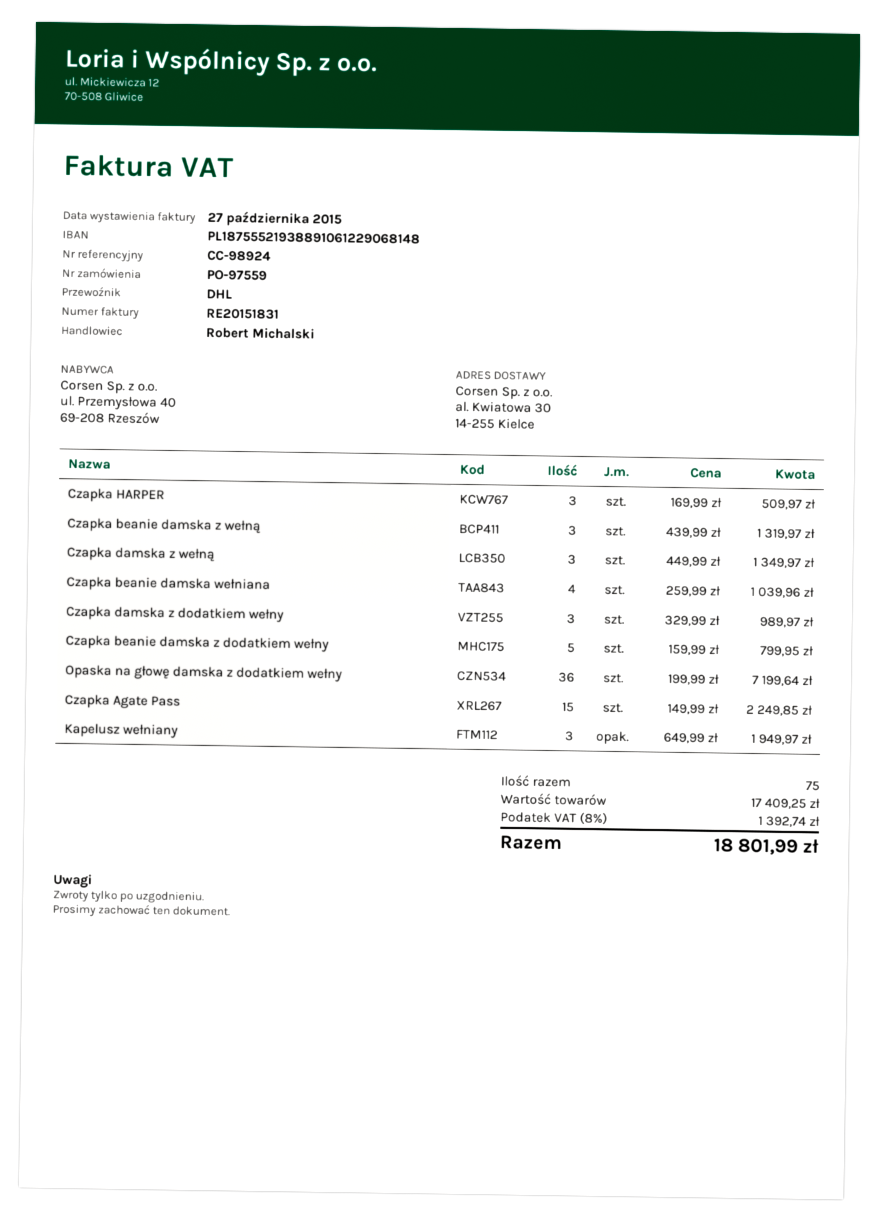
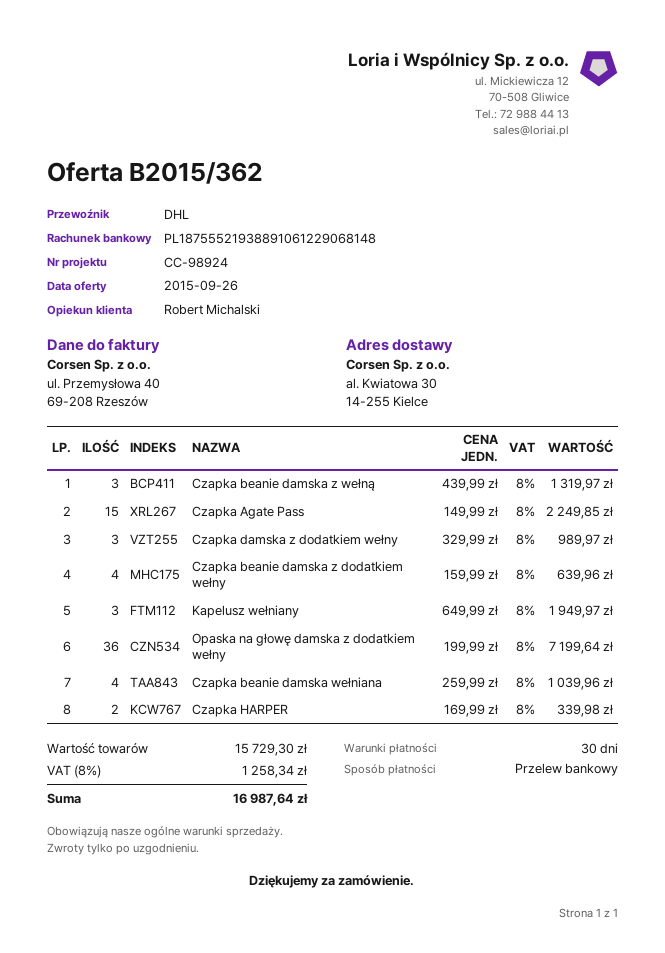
Czapka HARPER: 3 x 169.99 = 509.97 -> 2 x 169.99 = 339.98
Czapka damska z wełną: 3 x 449.99 = 1349.97 -> none
Czapka beanie damska z dodatkiem wełny: 5 x 159.99 = 799.95 -> 4 x 159.99 = 639.96
subtotal: 17409.25 -> 15729.30
tax: 8% = 1392.74 -> 8% = 1258.34
total: 18801.99 -> 16987.64

